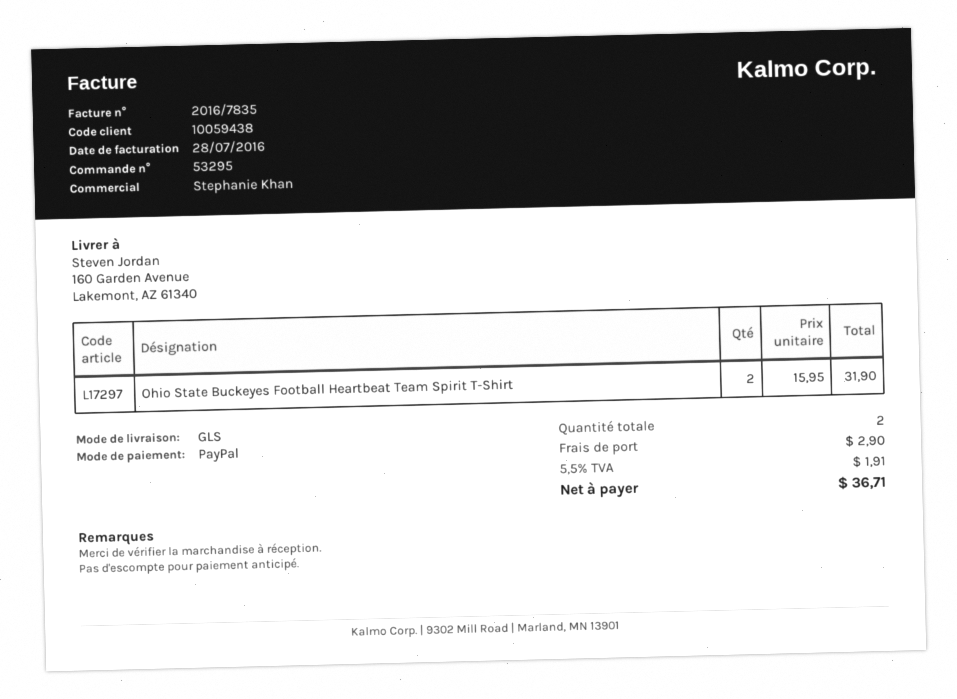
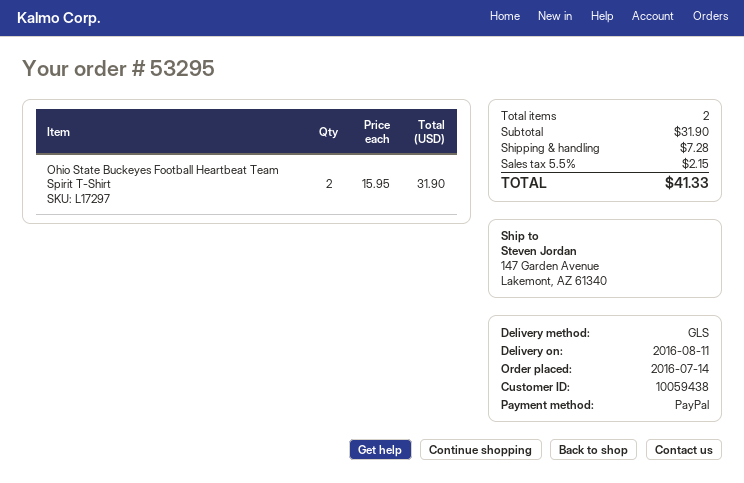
ship to: 160 Garden Avenue, Lakemont, AZ 61340 -> 147 Garden Avenue, Lakemont, AZ 61340
shipping: 2.90 -> 7.28
tax: 5.5% = 1.91 -> 5.5% = 2.15
total: 36.71 -> 41.33

